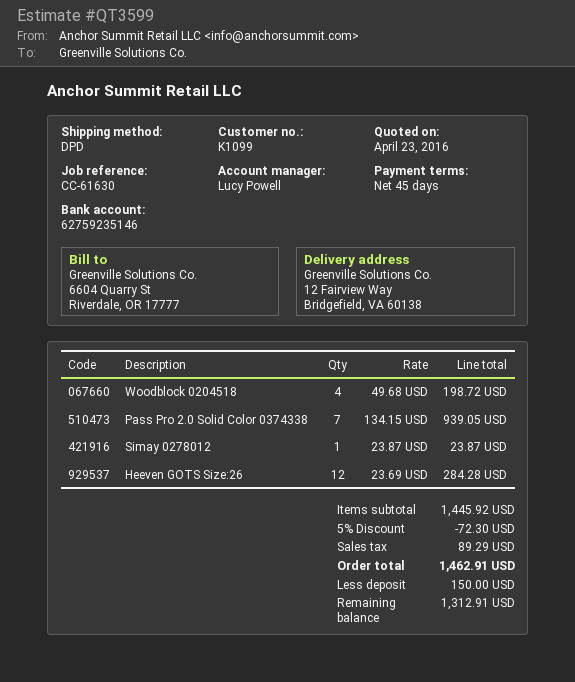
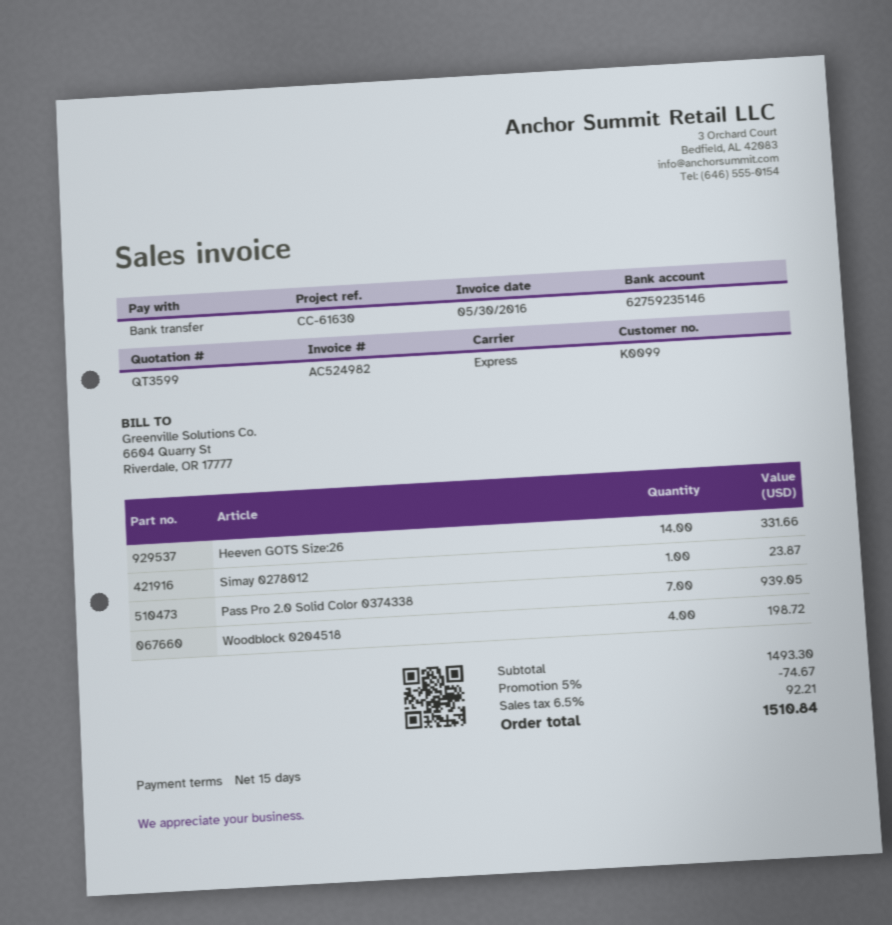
payment terms: 45 days -> 15 days
customer number: K1099 -> K0099
shipping method: DPD -> express
Heeven GOTS Size:26: 12 for 284.28 -> 14 for 331.66
subtotal: 1445.92 -> 1493.30
discount: 5% = 72.30 -> 5% = 74.67
tax: 89.29 -> 92.21
total: 1462.91 -> 1510.84

